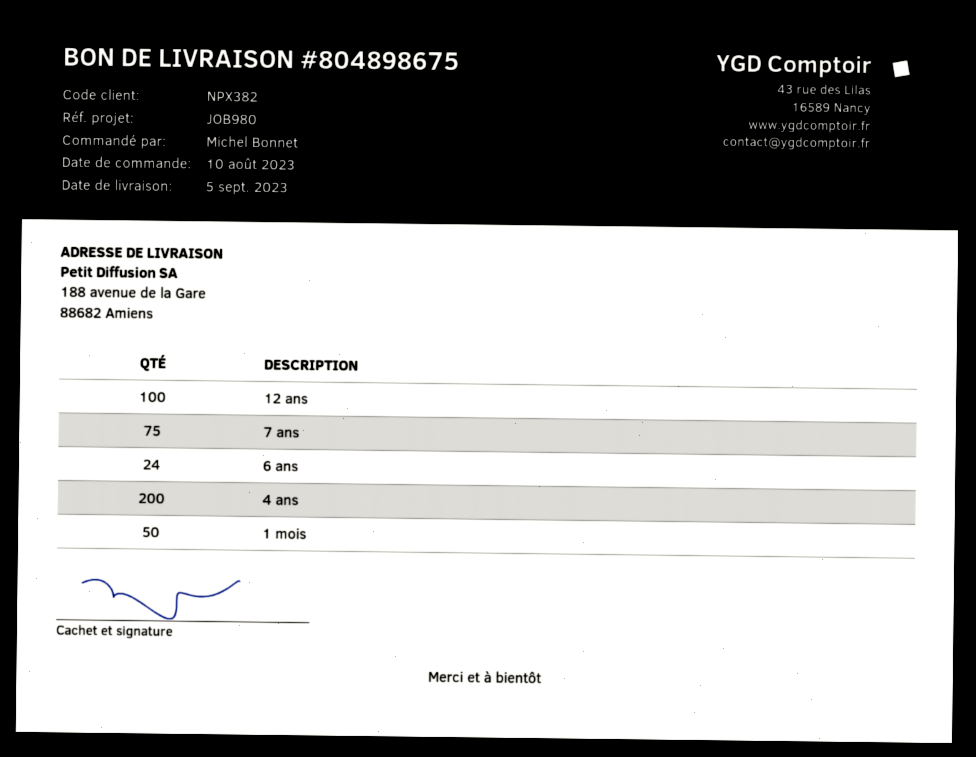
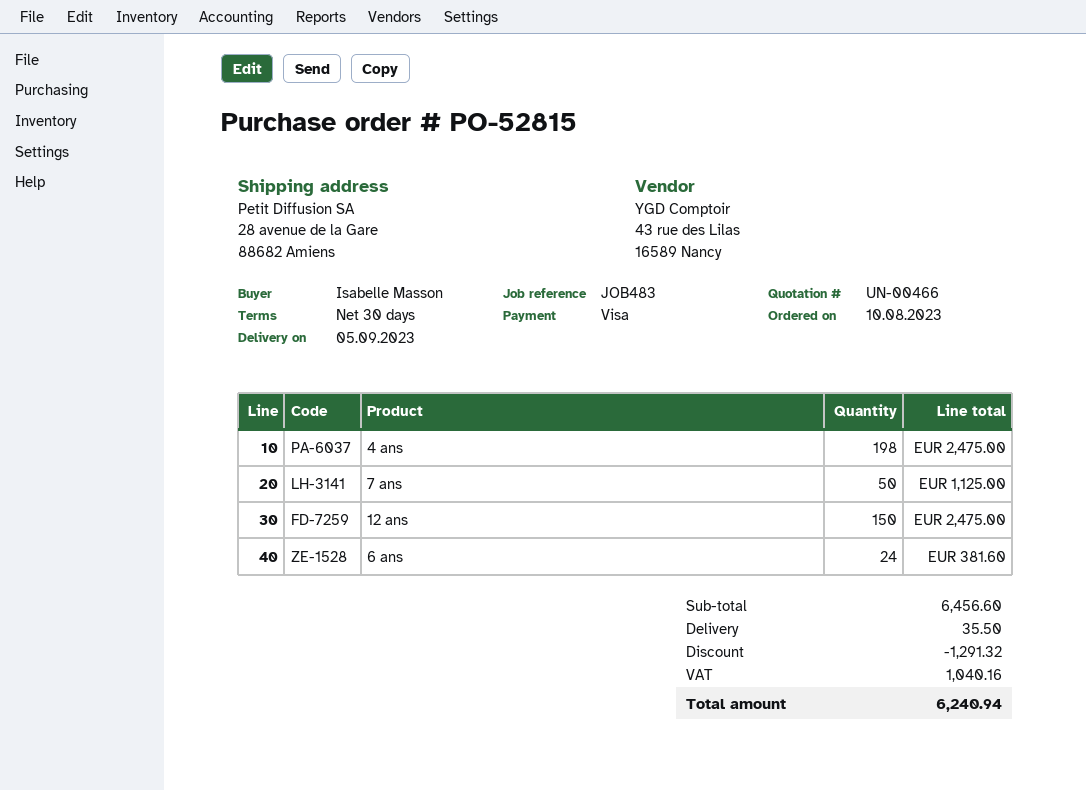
reference: JOB980 -> JOB483
ordered by: Michel Bonnet -> Isabelle Masson
ship to: 188 avenue de la Gare, 88682 Amiens -> 28 avenue de la Gare, 88682 Amiens
12 ans: 100 -> 150
7 ans: 75 -> 50
4 ans: 200 -> 198
1 mois: 50 -> none

